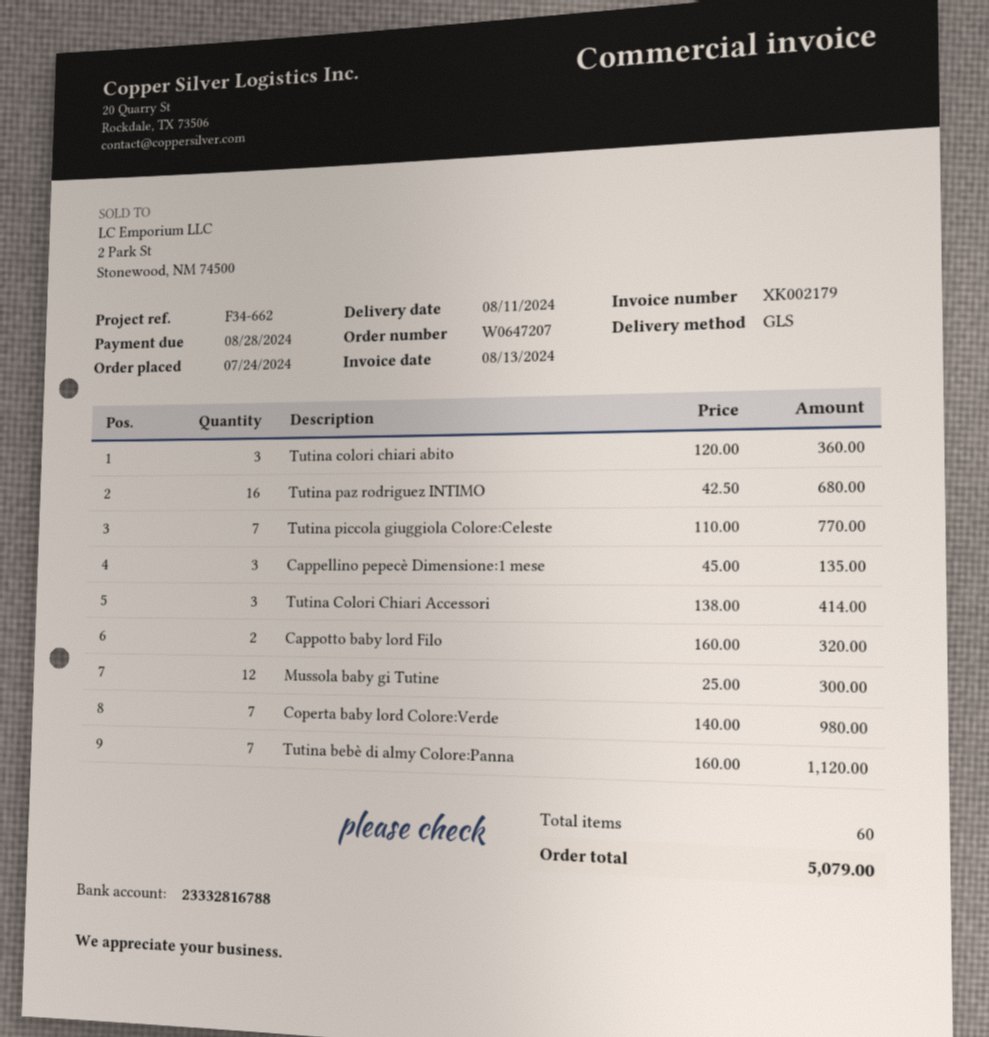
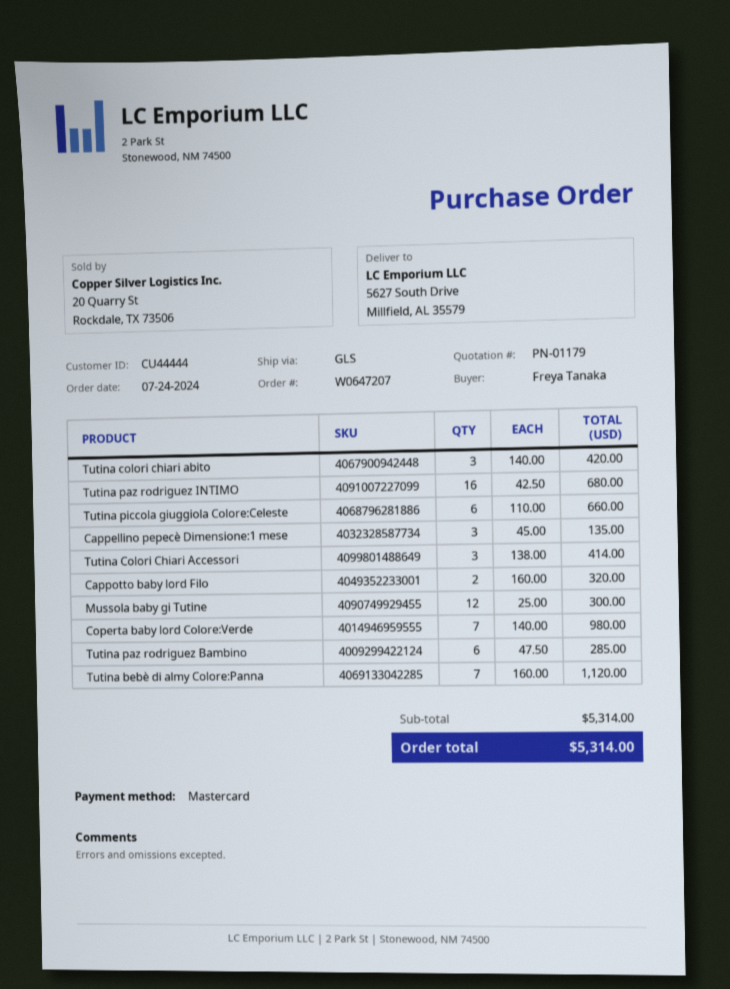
Tutina colori chiari abito: 3 x 120.00 = 360.00 -> 3 x 140.00 = 420.00
Tutina piccola giuggiola Colore:Celeste: 7 x 110.00 = 770.00 -> 6 x 110.00 = 660.00
Tutina paz rodriguez Bambino: none -> 6 x 47.50 = 285.00
total: 5079.00 -> 5314.00

